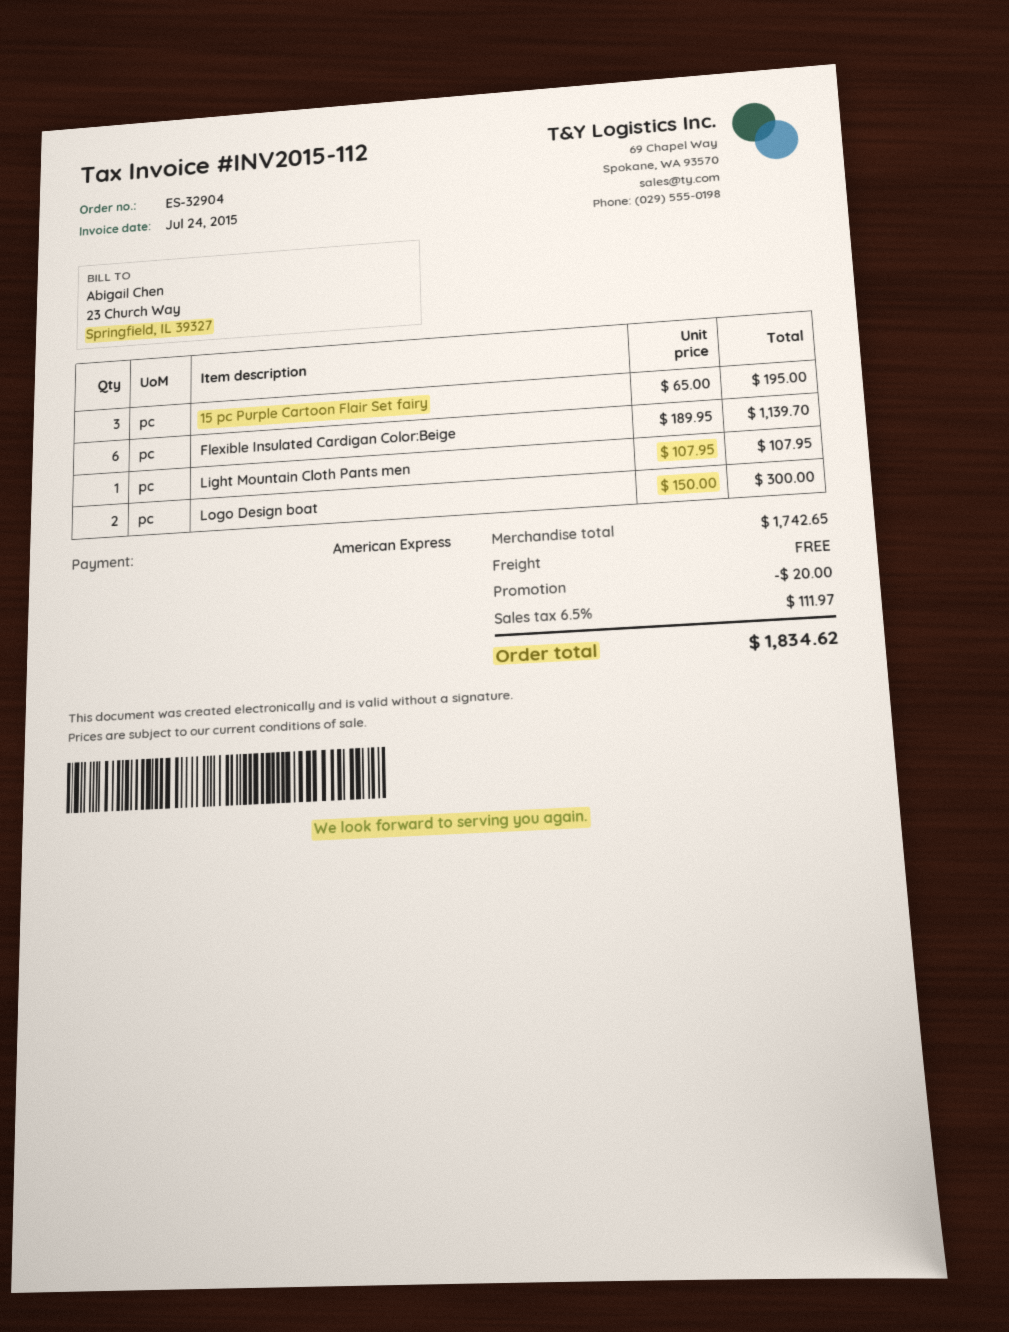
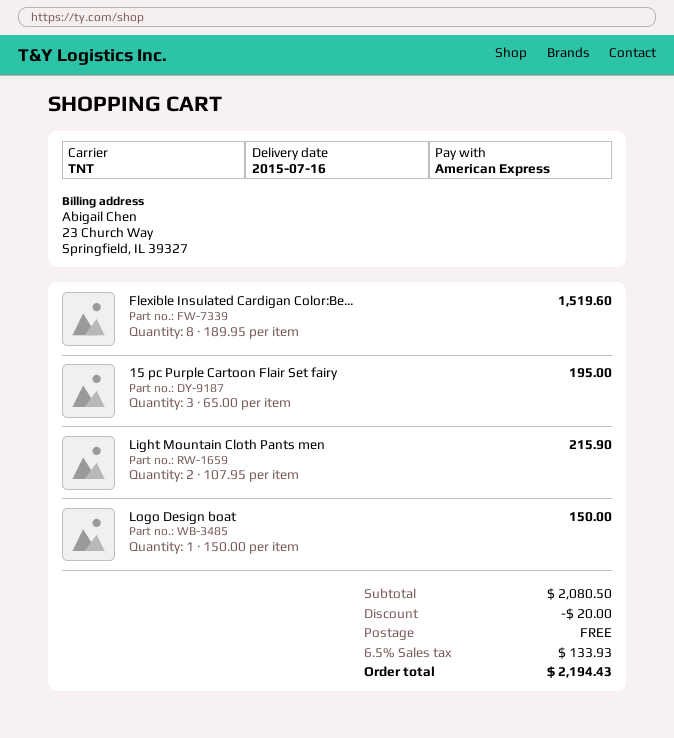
Flexible Insulated Cardigan Color:Beige: 6 x 189.95 = 1139.70 -> 8 x 189.95 = 1519.60
Light Mountain Cloth Pants men: 1 x 107.95 = 107.95 -> 2 x 107.95 = 215.90
Logo Design boat: 2 x 150.00 = 300.00 -> 1 x 150.00 = 150.00
subtotal: 1742.65 -> 2080.50
tax: 6.5% = 111.97 -> 6.5% = 133.93
total: 1834.62 -> 2194.43

